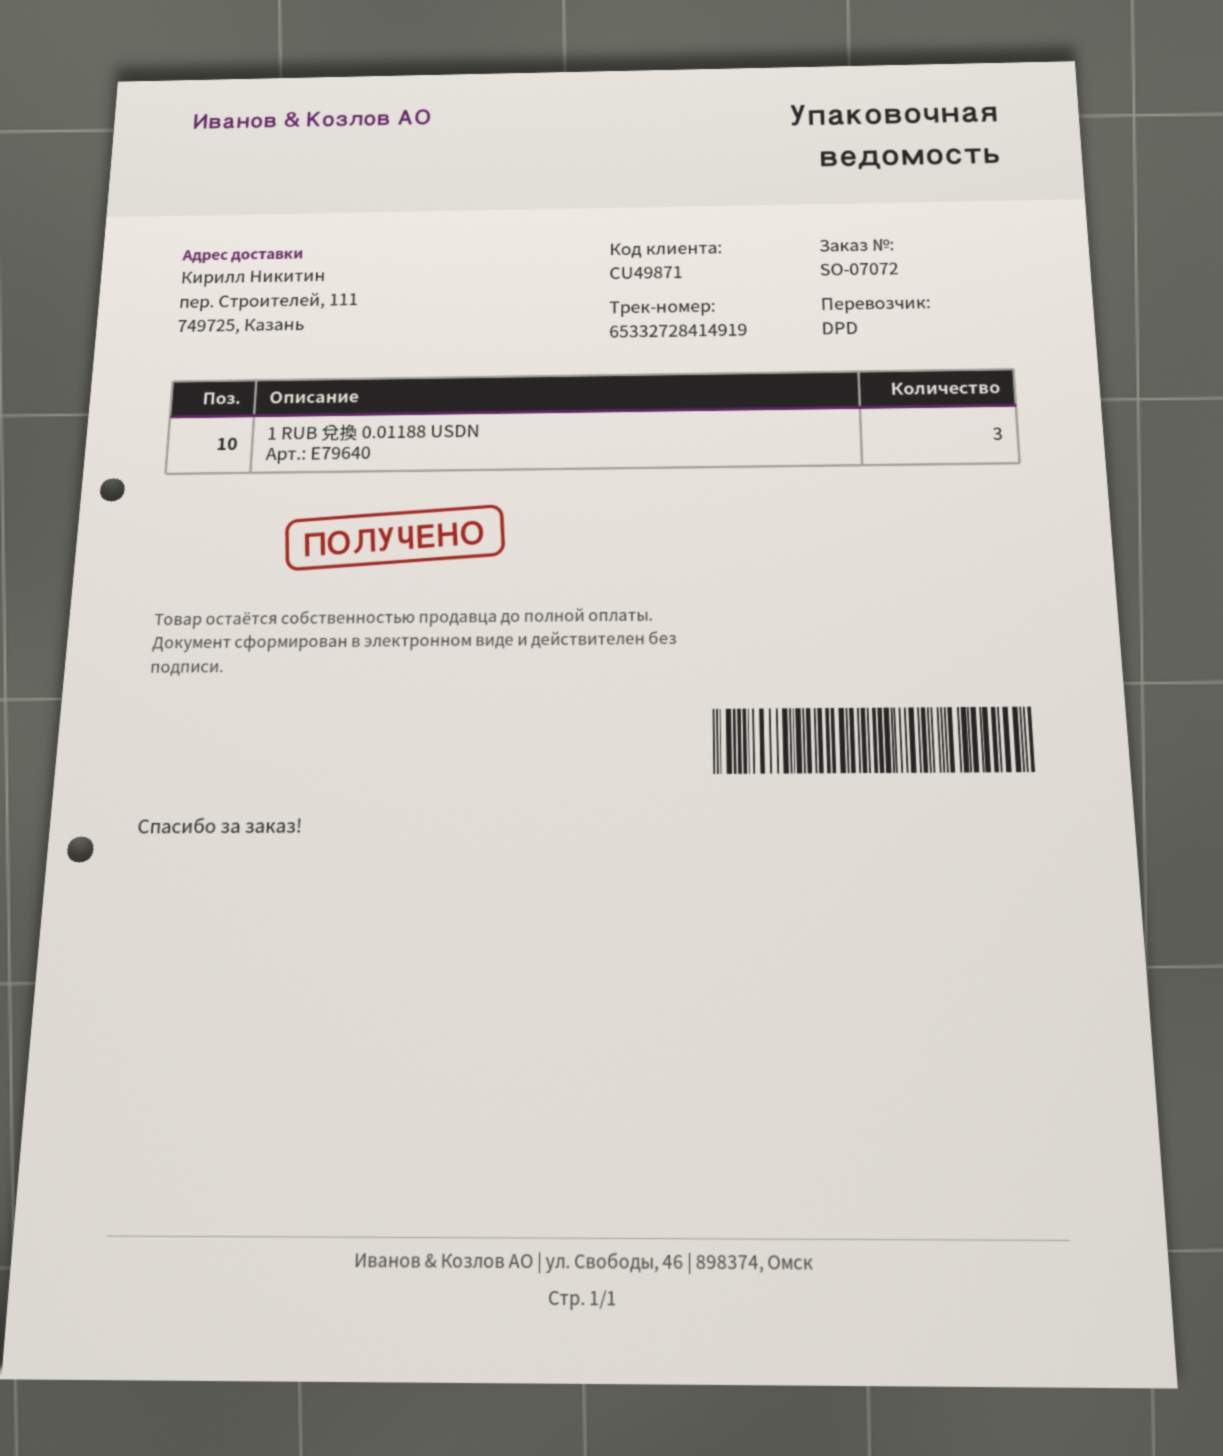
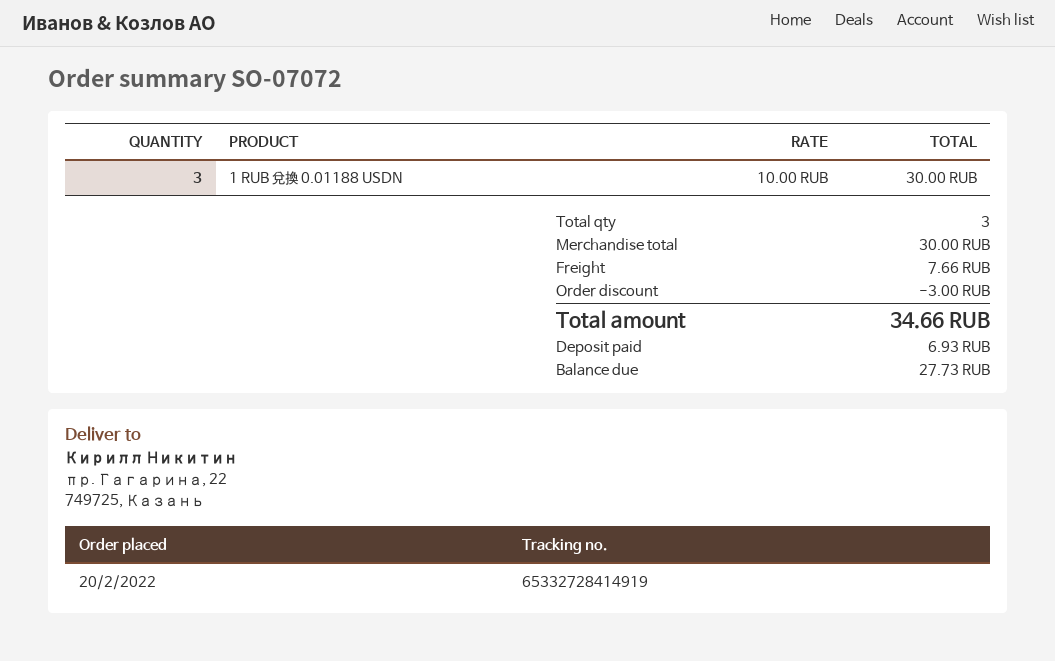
ship to: пер. Строителей, 111, 749725, Казань -> пр. Гагарина, 22, 749725, Казань

